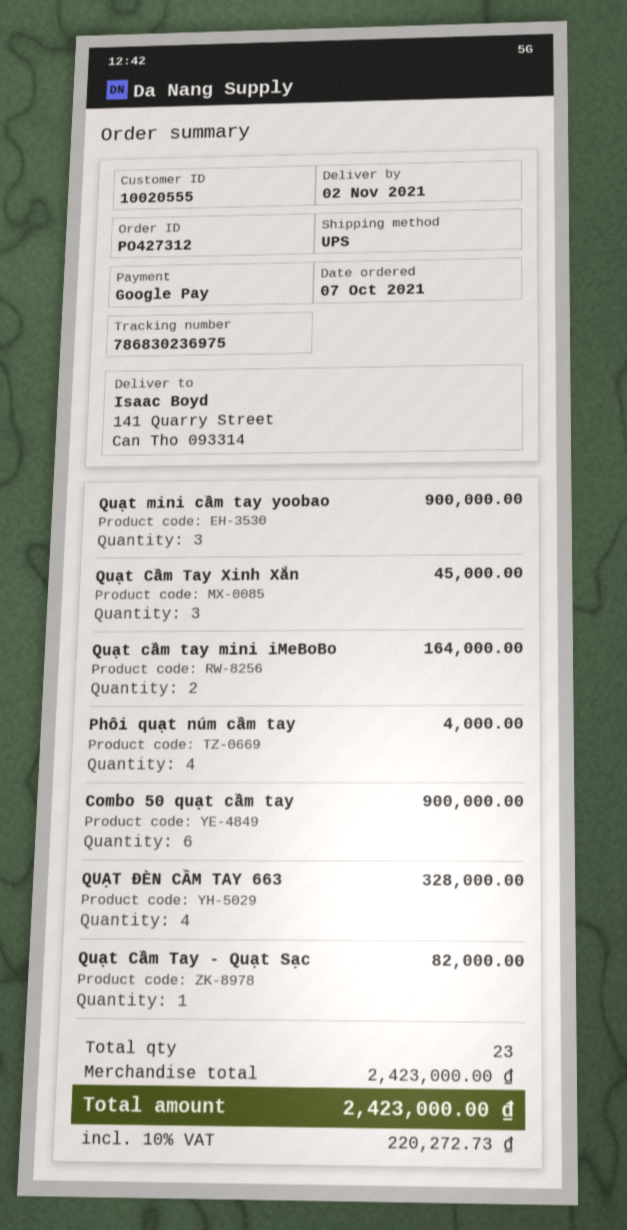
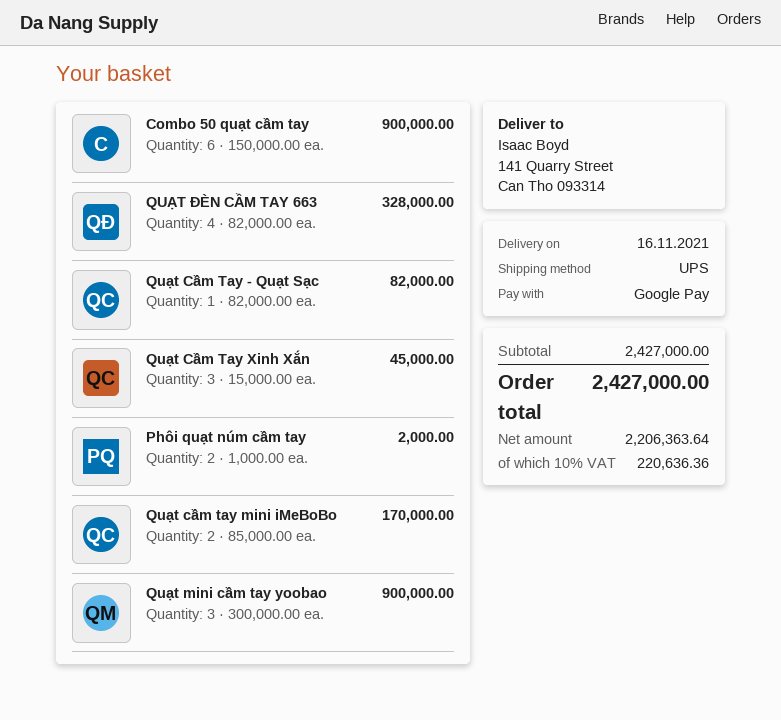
delivery date: 2021-11-02 -> 2021-11-16
Quạt cầm tay mini iMeBoBo: 2 for 164000.00 -> 2 for 170000.00
Phôi quạt núm cầm tay: 4 for 4000.00 -> 2 for 2000.00
subtotal: 2423000.00 -> 2427000.00
tax: 10% = 220272.73 -> 10% = 220636.36
total: 2423000.00 -> 2427000.00

